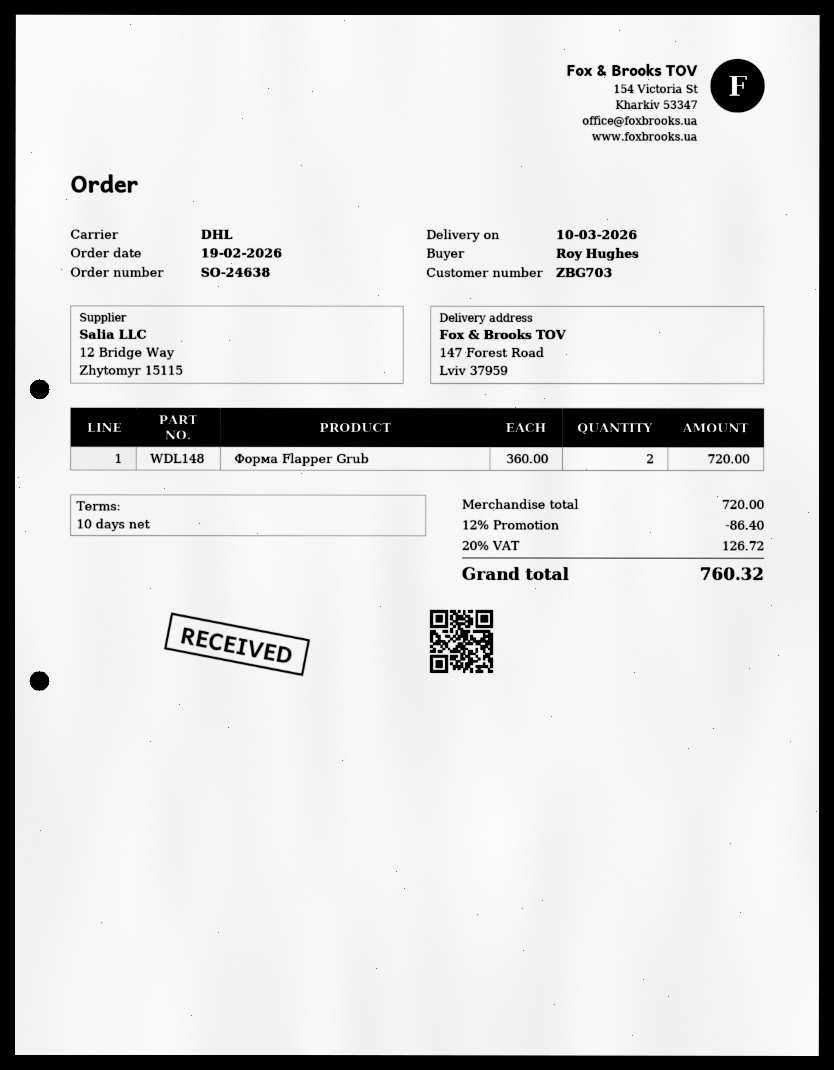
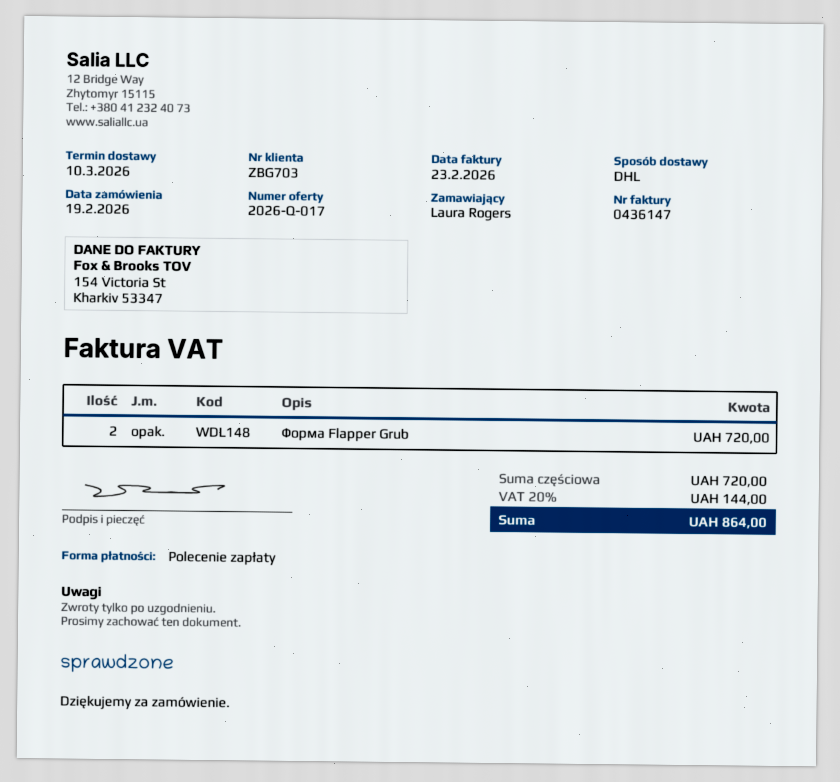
ordered by: Roy Hughes -> Laura Rogers
discount: 12% = 86.40 -> none
tax: 20% = 126.72 -> 20% = 144.00
total: 760.32 -> 864.00

